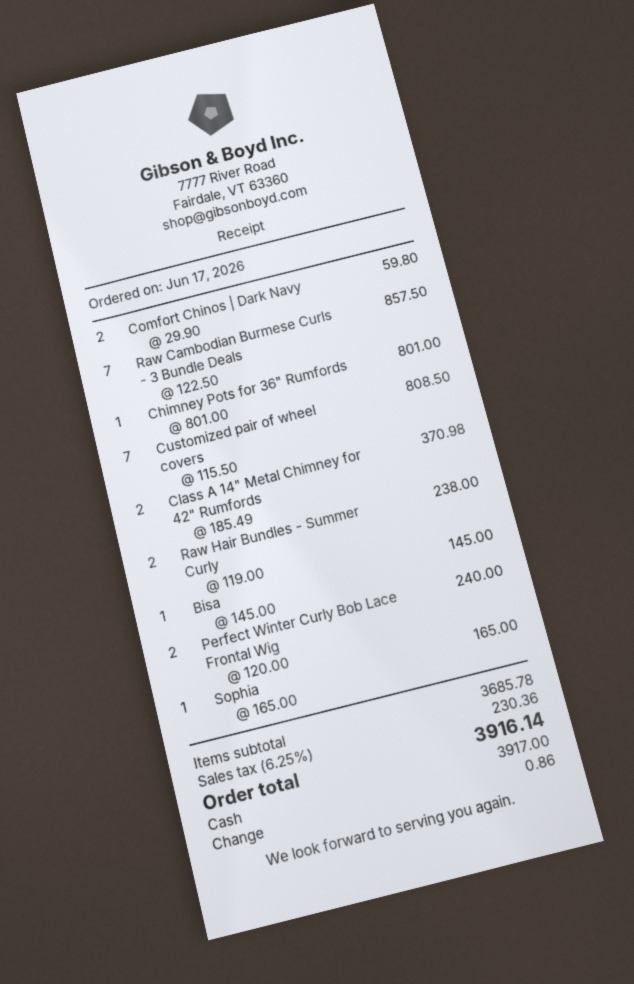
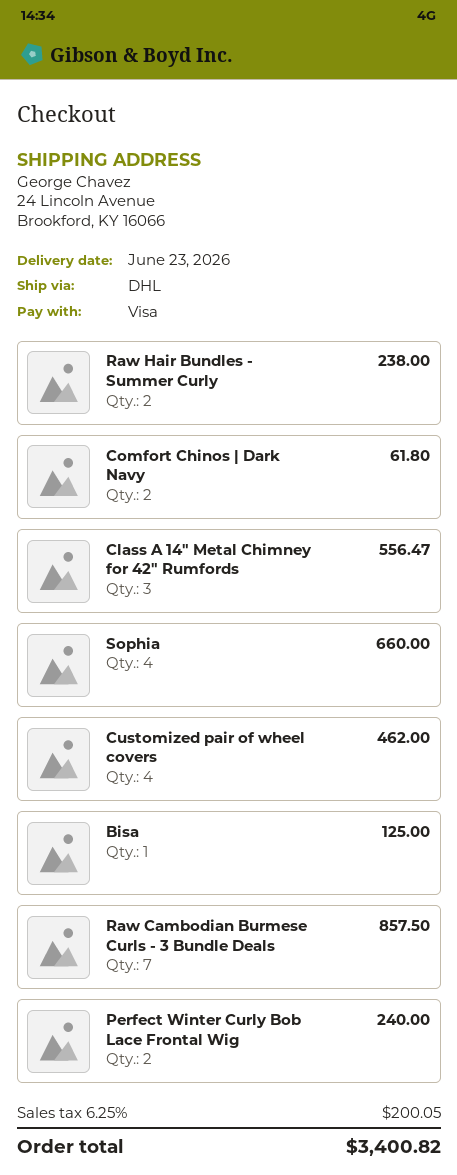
payment method: cash -> Visa
Comfort Chinos | Dark Navy: 2 for 59.80 -> 2 for 61.80
Chimney Pots for 36" Rumfords: 1 for 801.00 -> none
Customized pair of wheel covers: 7 for 808.50 -> 4 for 462.00
Class A 14" Metal Chimney for 42" Rumfords: 2 for 370.98 -> 3 for 556.47
Bisa: 1 for 145.00 -> 1 for 125.00
Sophia: 1 for 165.00 -> 4 for 660.00
tax: 6.25% = 230.36 -> 6.25% = 200.05
total: 3916.14 -> 3400.82

